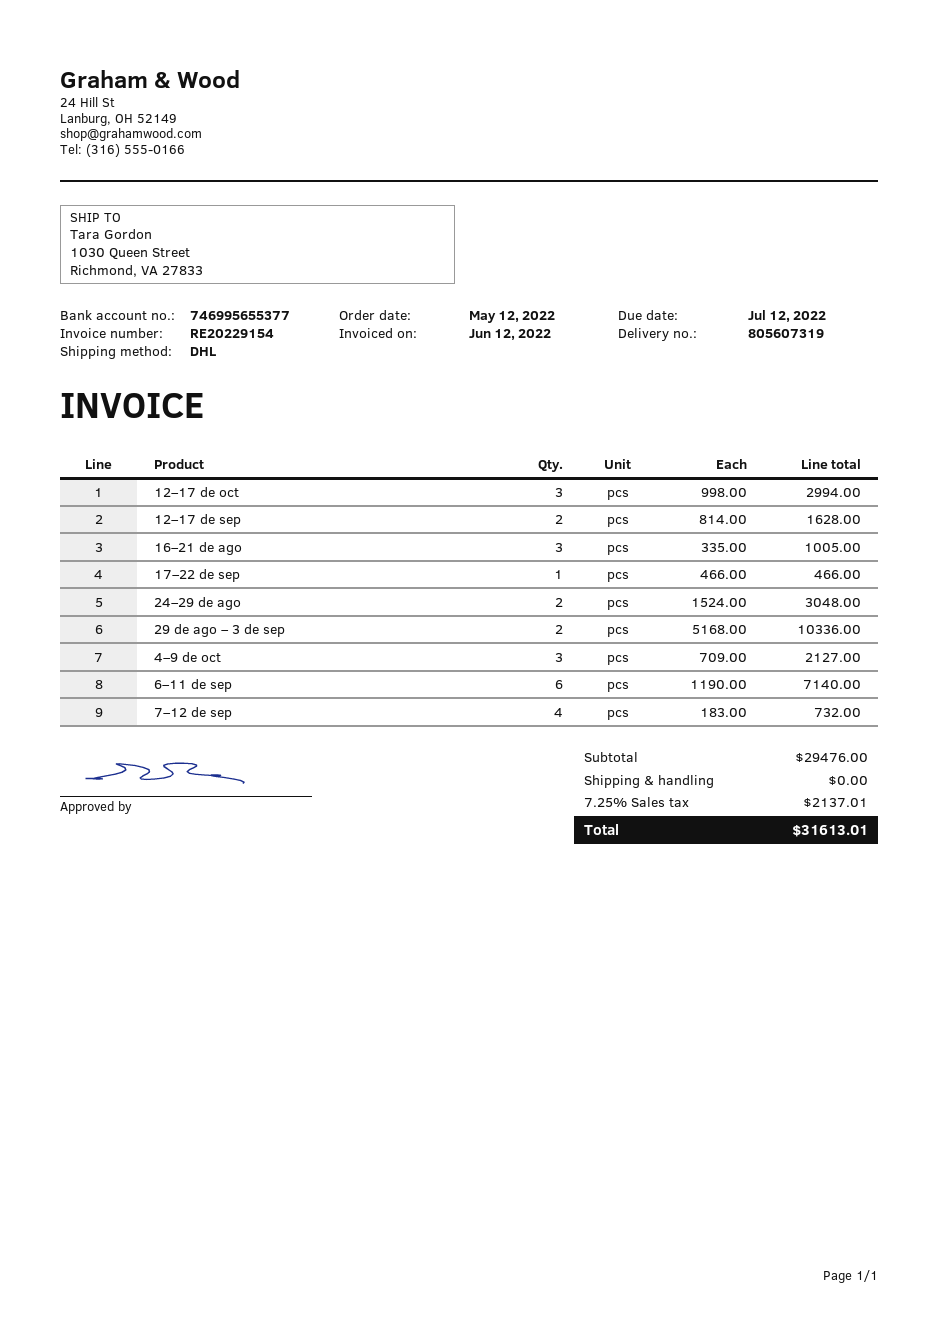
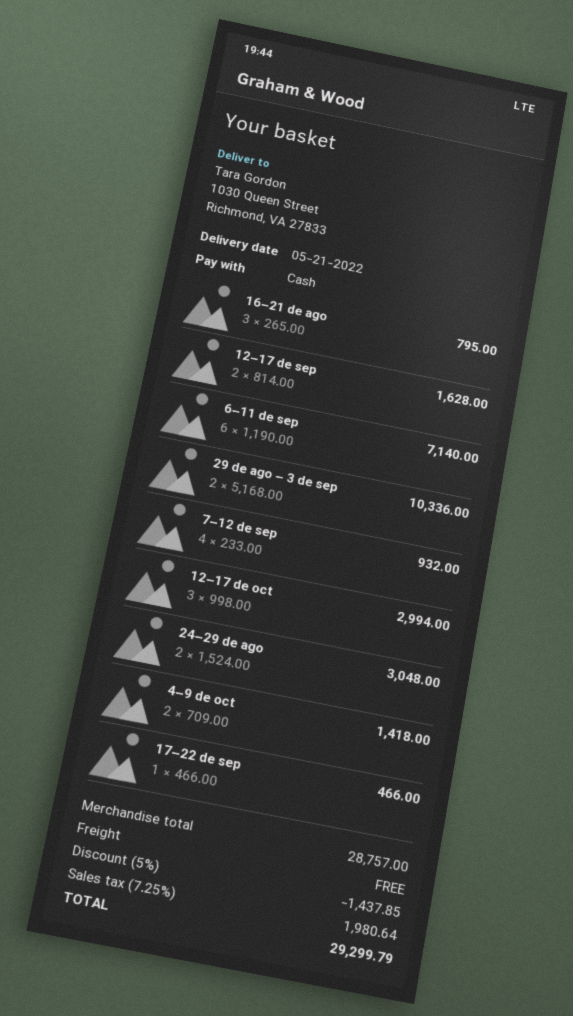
16–21 de ago: 3 x 335.00 = 1005.00 -> 3 x 265.00 = 795.00
4–9 de oct: 3 x 709.00 = 2127.00 -> 2 x 709.00 = 1418.00
7–12 de sep: 4 x 183.00 = 732.00 -> 4 x 233.00 = 932.00
subtotal: 29476.00 -> 28757.00
discount: none -> 5% = 1437.85
tax: 7.25% = 2137.01 -> 7.25% = 1980.64
total: 31613.01 -> 29299.79

